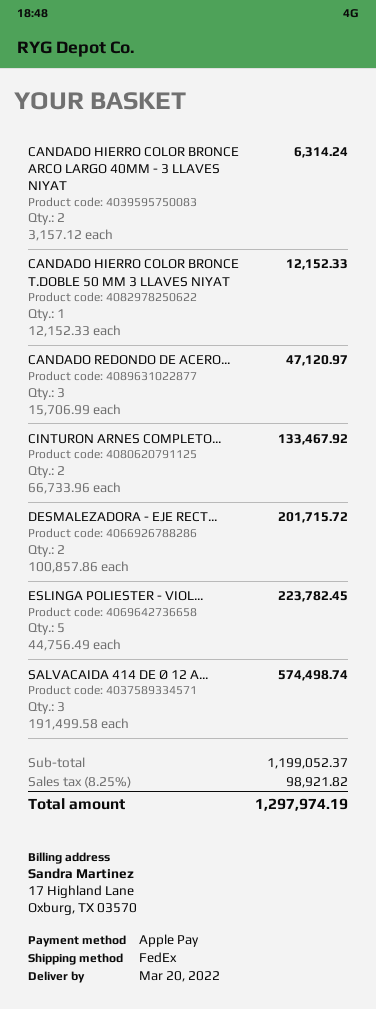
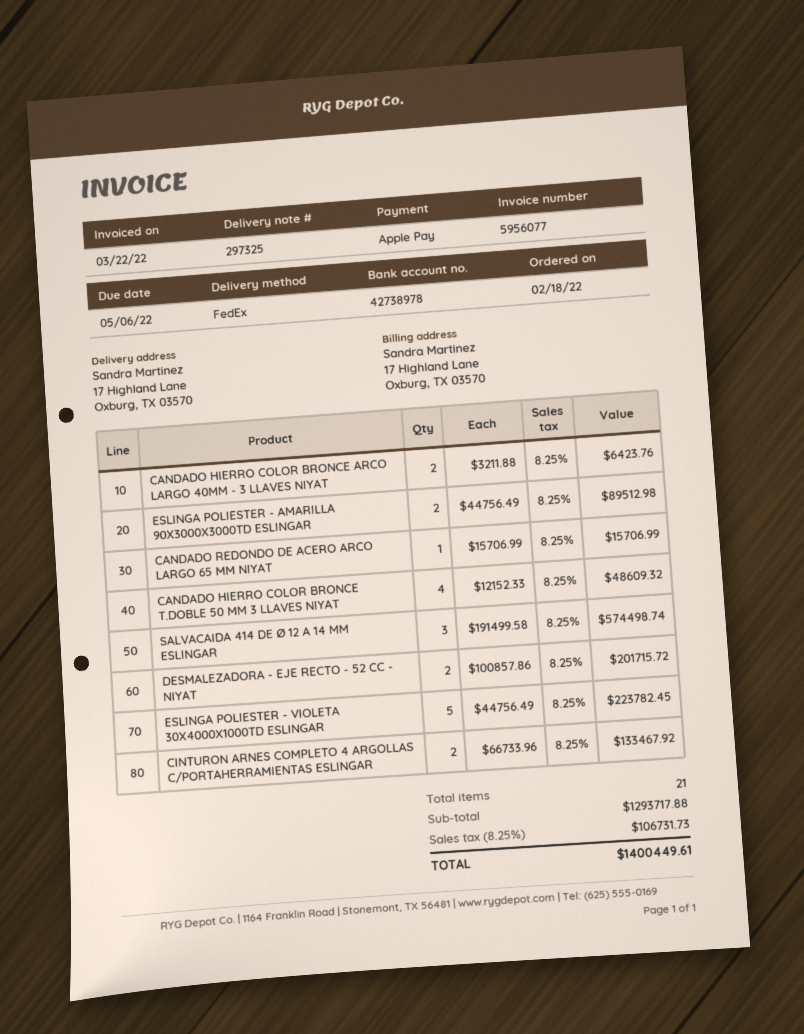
CANDADO HIERRO COLOR BRONCE ARCO LARGO 40MM - 3 LLAVES NIYAT: 2 x 3157.12 = 6314.24 -> 2 x 3211.88 = 6423.76
CANDADO HIERRO COLOR BRONCE T.DOBLE 50 MM 3 LLAVES NIYAT: 1 x 12152.33 = 12152.33 -> 4 x 12152.33 = 48609.32
CANDADO REDONDO DE ACERO...: 3 x 15706.99 = 47120.97 -> 1 x 15706.99 = 15706.99
ESLINGA POLIESTER - AMARILLA 90X3000X3000TD ESLINGAR: none -> 2 x 44756.49 = 89512.98
subtotal: 1199052.37 -> 1293717.88
tax: 8.25% = 98921.82 -> 8.25% = 106731.73
total: 1297974.19 -> 1400449.61

